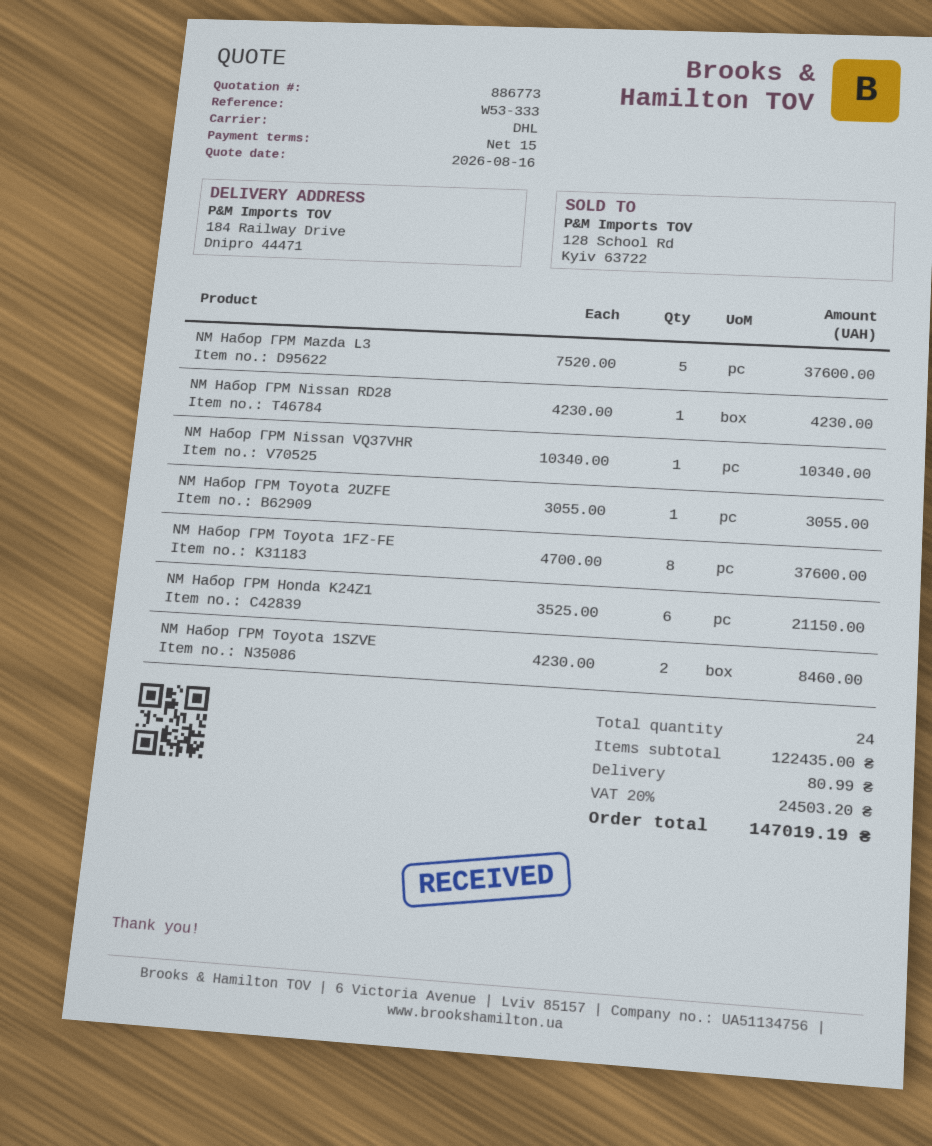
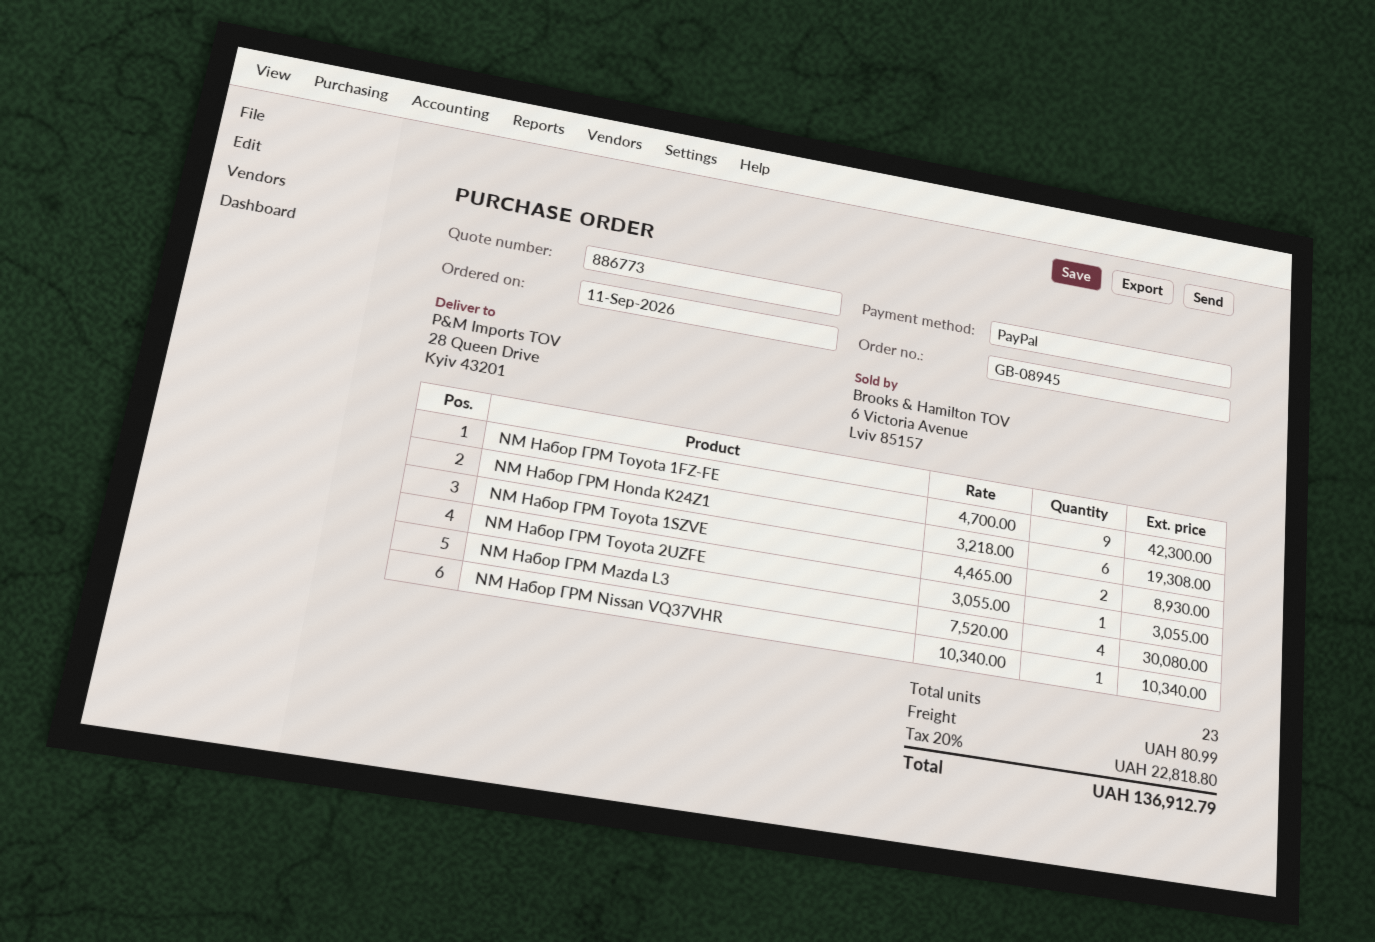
ship to: 184 Railway Drive, Dnipro 44471 -> 28 Queen Drive, Kyiv 43201
NM Набор ГРМ Mazda L3: 5 x 7520.00 = 37600.00 -> 4 x 7520.00 = 30080.00
NM Набор ГРМ Nissan RD28: 1 x 4230.00 = 4230.00 -> none
NM Набор ГРМ Toyota 1FZ-FE: 8 x 4700.00 = 37600.00 -> 9 x 4700.00 = 42300.00
NM Набор ГРМ Honda K24Z1: 6 x 3525.00 = 21150.00 -> 6 x 3218.00 = 19308.00
NM Набор ГРМ Toyota 1SZVE: 2 x 4230.00 = 8460.00 -> 2 x 4465.00 = 8930.00
total quantity: 24 -> 23
tax: 20% = 24503.20 -> 20% = 22818.80
total: 147019.19 -> 136912.79

